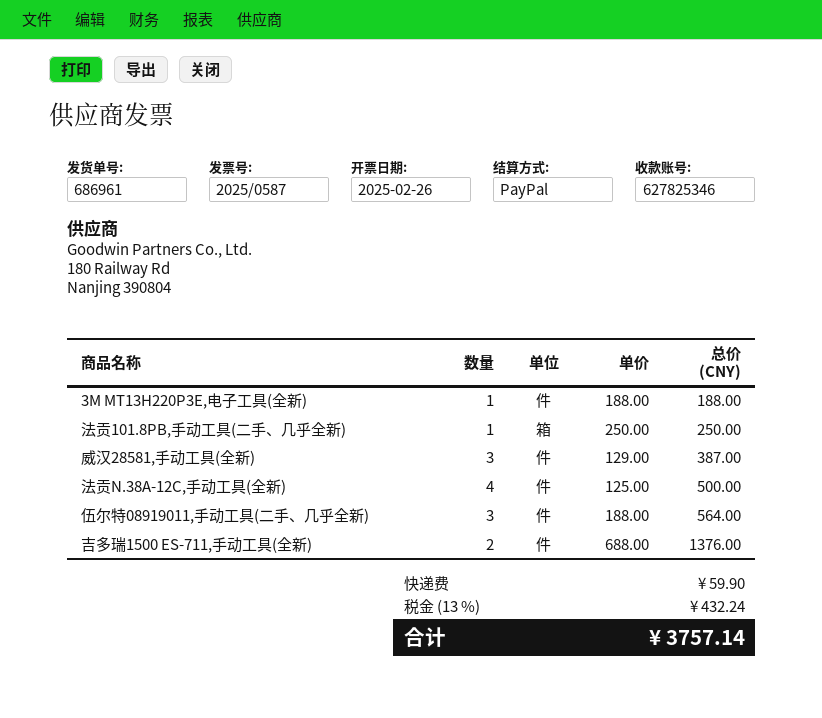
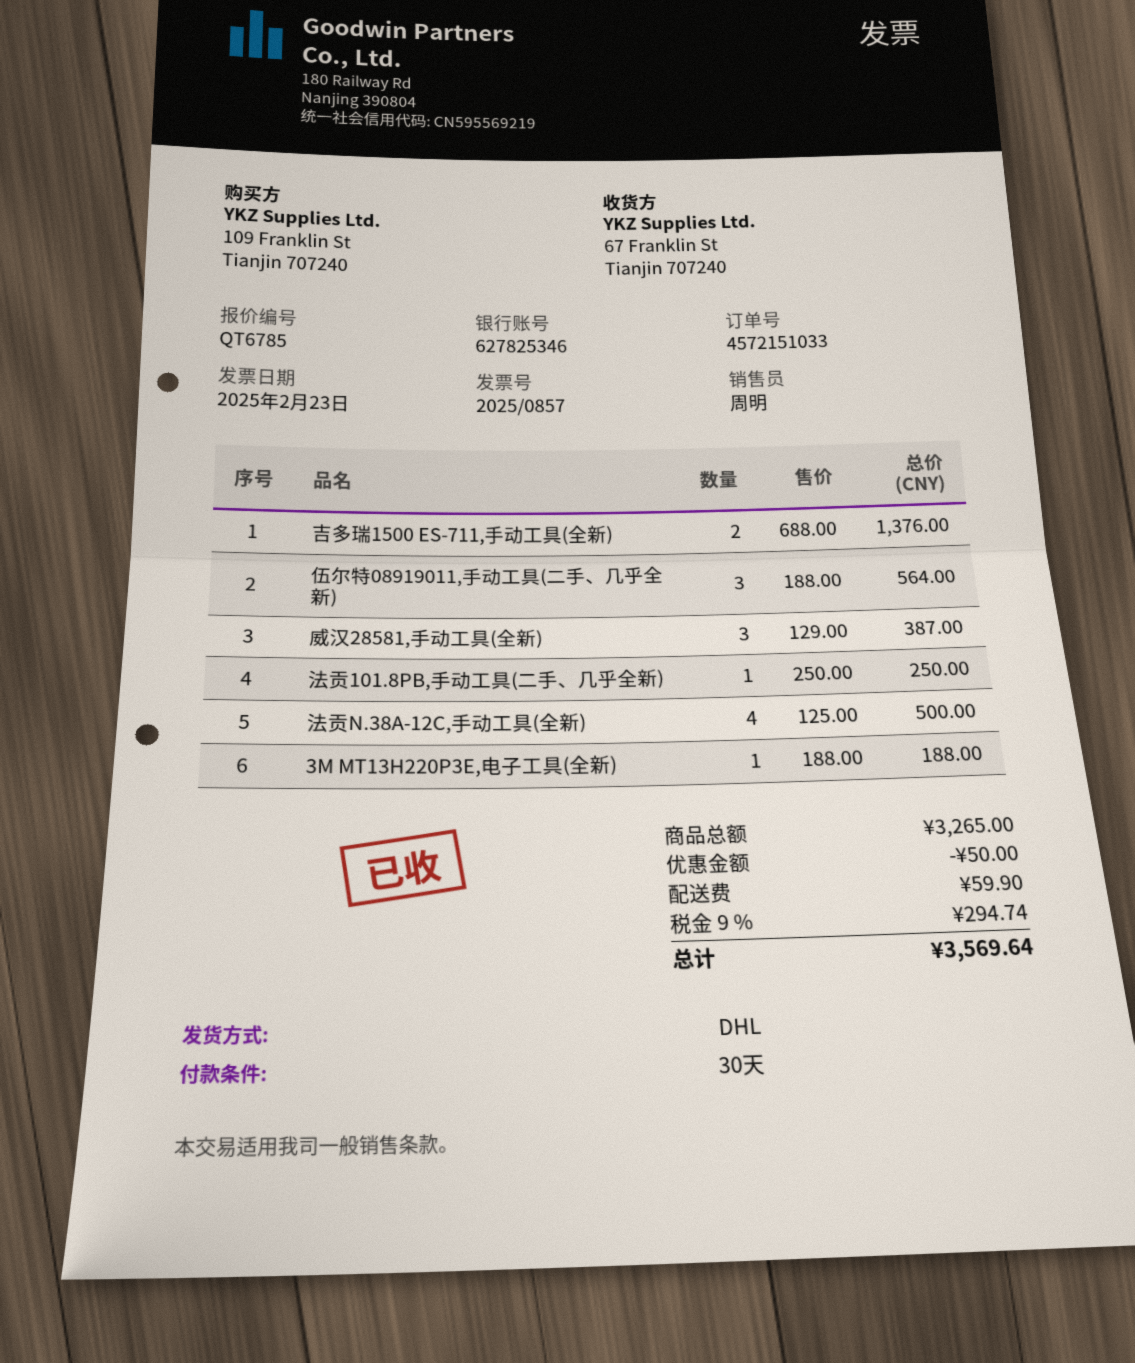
invoice number: 2025/0587 -> 2025/0857
invoice date: 2025-02-26 -> 2025-02-23
discount: none -> 50.00
tax: 13% = 432.24 -> 9% = 294.74
total: 3757.14 -> 3569.64

